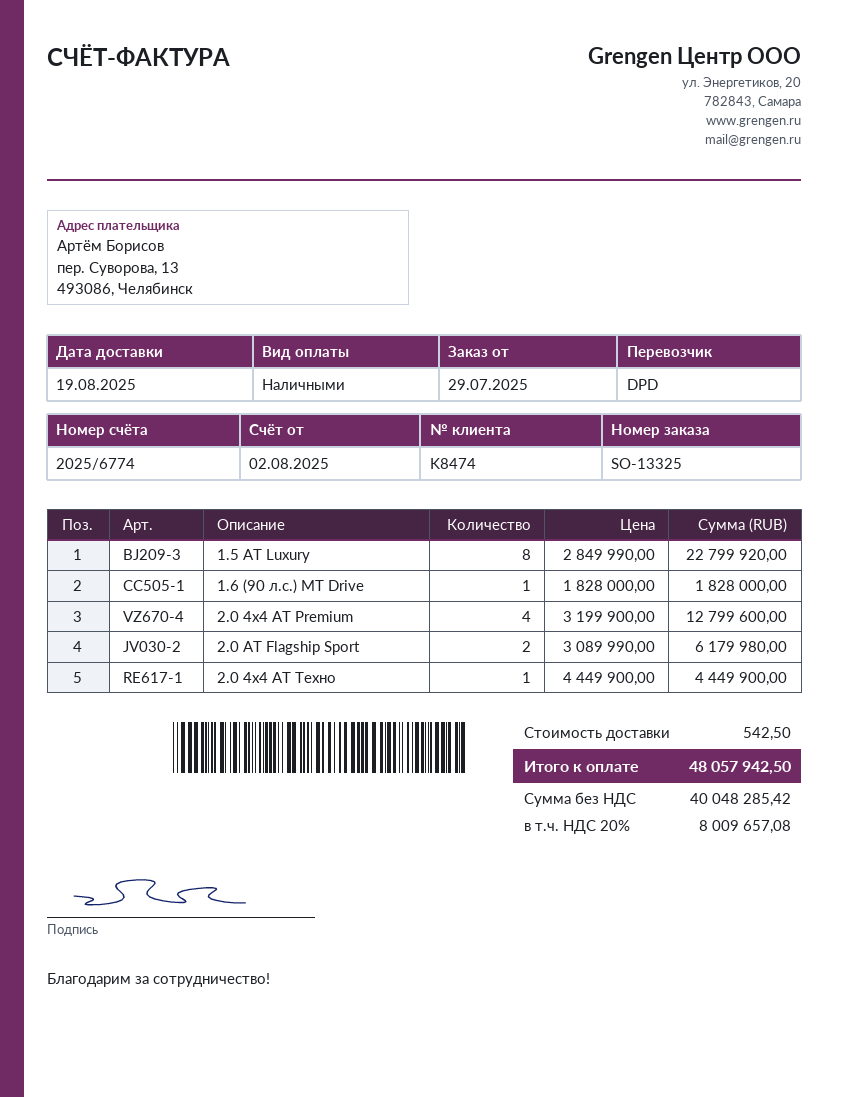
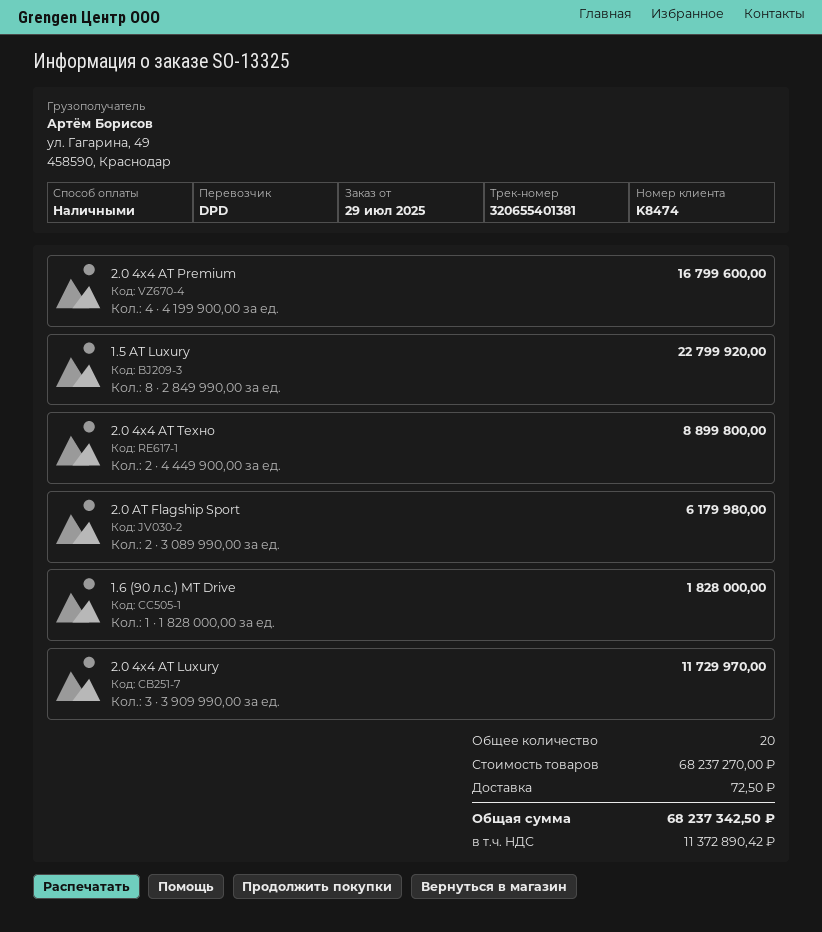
2.0 4x4 AT Premium: 4 x 3199900.00 = 12799600.00 -> 4 x 4199900.00 = 16799600.00
2.0 4x4 AT Техно: 1 x 4449900.00 = 4449900.00 -> 2 x 4449900.00 = 8899800.00
2.0 4x4 AT Luxury: none -> 3 x 3909990.00 = 11729970.00
shipping: 542.50 -> 72.50
tax: 8009657.08 -> 11372890.42
total: 48057942.50 -> 68237342.50

